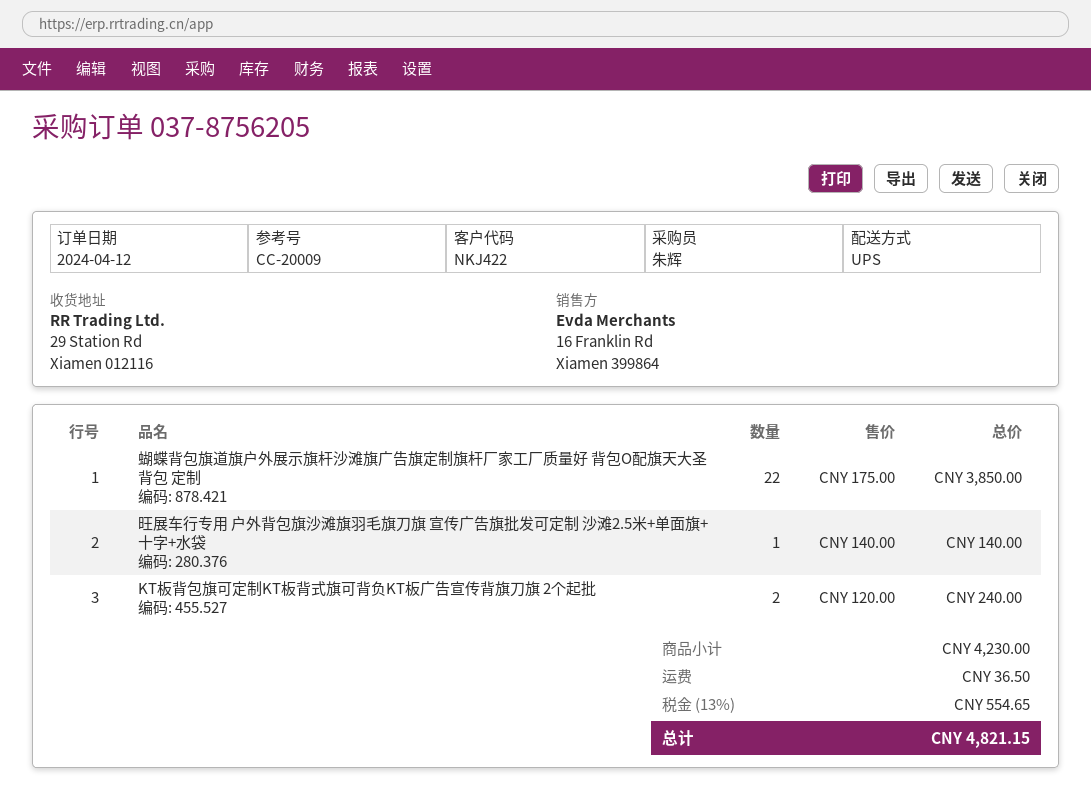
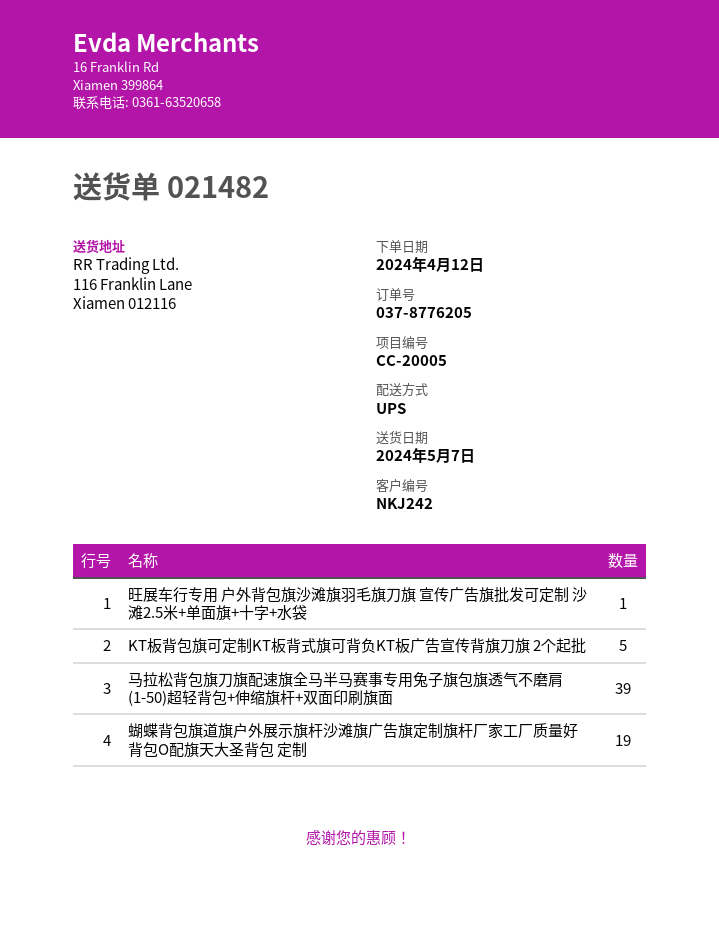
order number: 037-8756205 -> 037-8776205
customer number: NKJ422 -> NKJ242
reference: CC-20009 -> CC-20005
ship to: 29 Station Rd, Xiamen 012116 -> 116 Franklin Lane, Xiamen 012116
蝴蝶背包旗道旗户外展示旗杆沙滩旗广告旗定制旗杆厂家工厂质量好 背包O配旗天大圣背包 定制: 22 -> 19
KT板背包旗可定制KT板背式旗可背负KT板广告宣传背旗刀旗 2个起批: 2 -> 5
马拉松背包旗刀旗配速旗全马半马赛事专用兔子旗包旗透气不磨肩 (1-50)超轻背包+伸缩旗杆+双面印刷旗面: none -> 39

